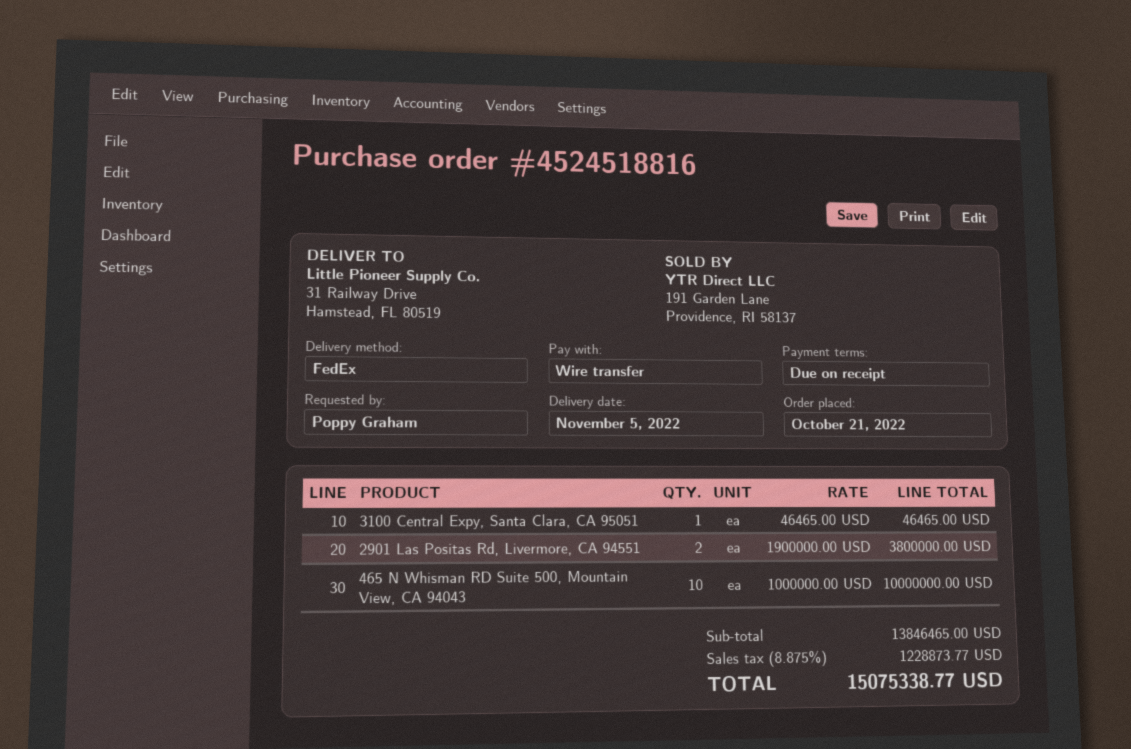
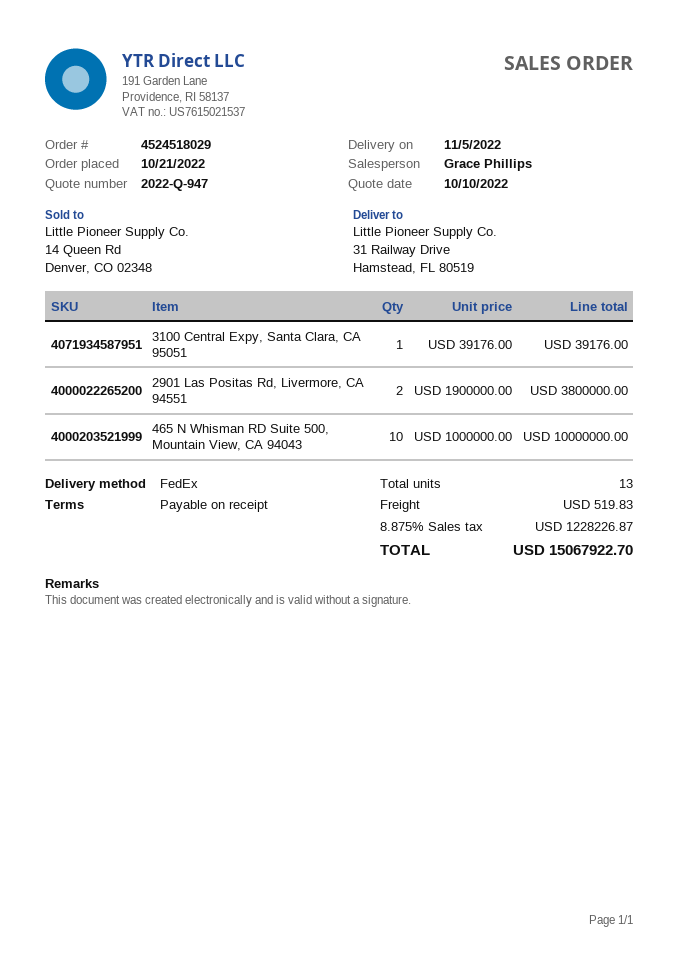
order number: 4524518816 -> 4524518029
3100 Central Expy, Santa Clara, CA 95051: 1 x 46465.00 = 46465.00 -> 1 x 39176.00 = 39176.00
shipping: none -> 519.83
tax: 8.875% = 1228873.77 -> 8.875% = 1228226.87
total: 15075338.77 -> 15067922.70

